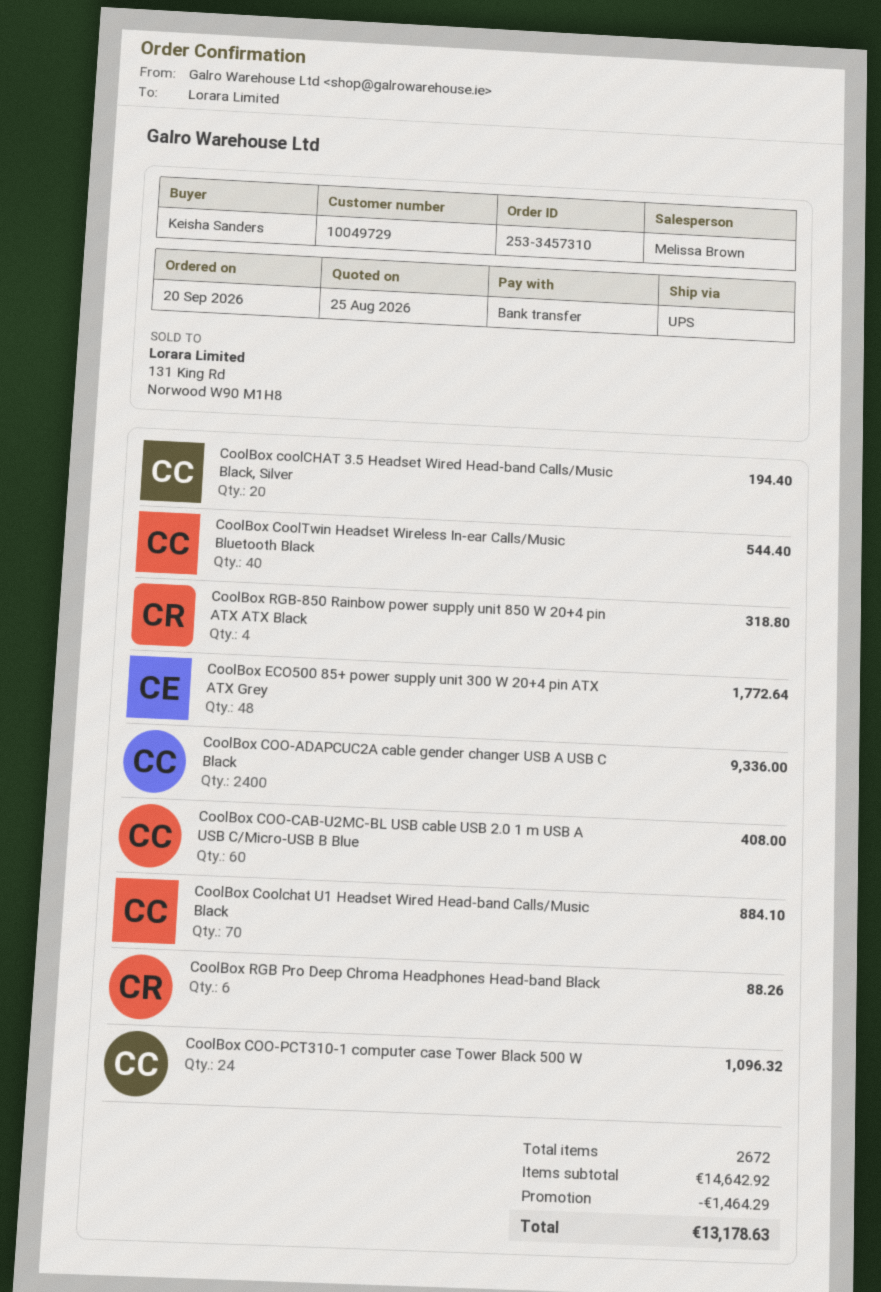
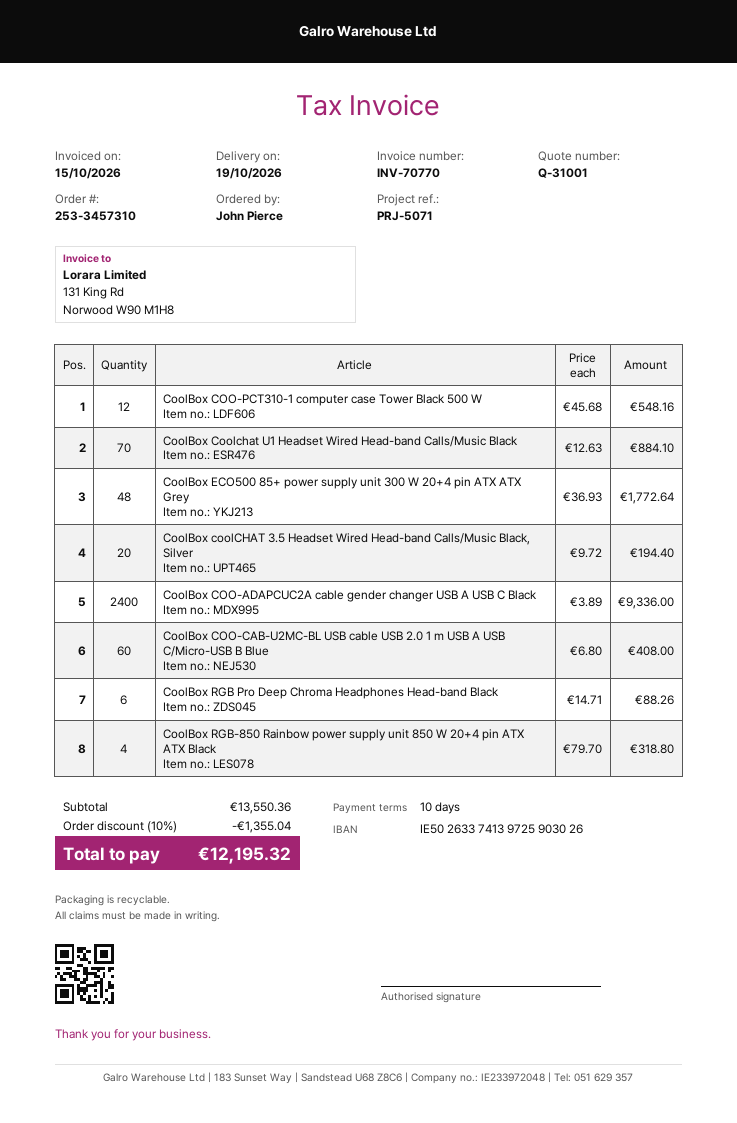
ordered by: Keisha Sanders -> John Pierce
CoolBox CoolTwin Headset Wireless In-ear Calls/Music Bluetooth Black: 40 for 544.40 -> none
CoolBox COO-PCT310-1 computer case Tower Black 500 W: 24 for 1096.32 -> 12 for 548.16
subtotal: 14642.92 -> 13550.36
discount: 1464.29 -> 1355.04
total: 13178.63 -> 12195.32

